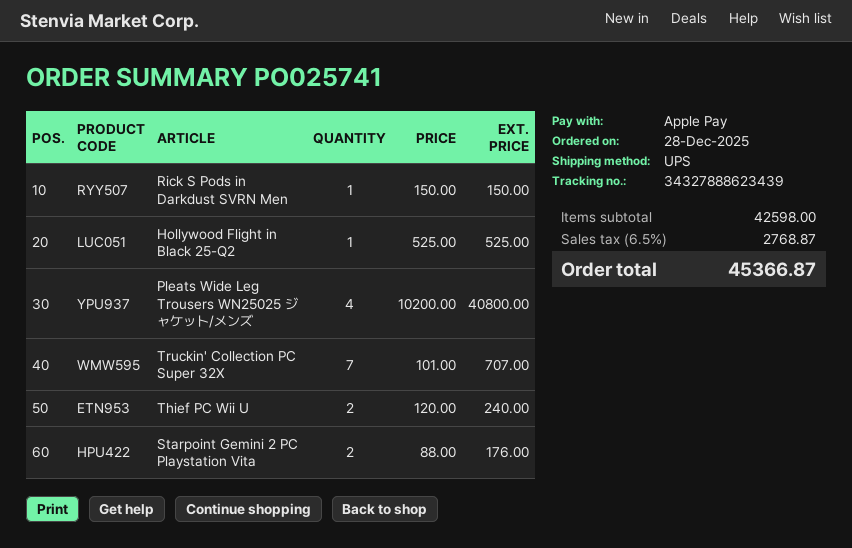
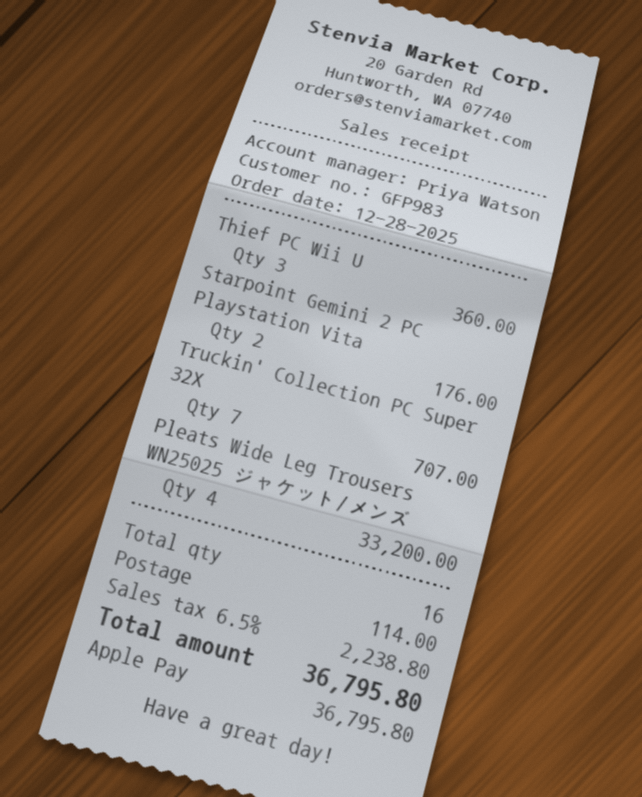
Rick S Pods in Darkdust SVRN Men: 1 for 150.00 -> none
Hollywood Flight in Black 25-Q2: 1 for 525.00 -> none
Pleats Wide Leg Trousers WN25025 ジャケット/メンズ: 4 for 40800.00 -> 4 for 33200.00
Thief PC Wii U: 2 for 240.00 -> 3 for 360.00
shipping: none -> 114.00
tax: 6.5% = 2768.87 -> 6.5% = 2238.80
total: 45366.87 -> 36795.80

